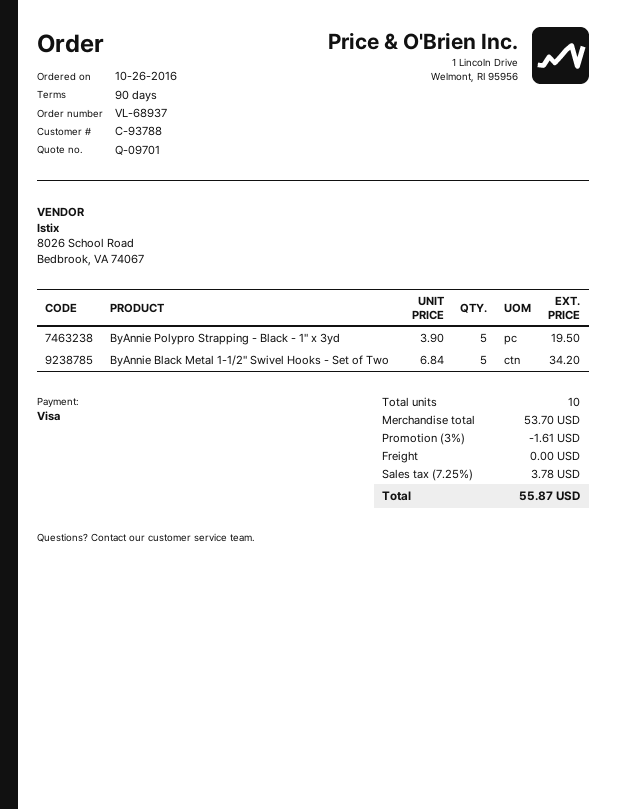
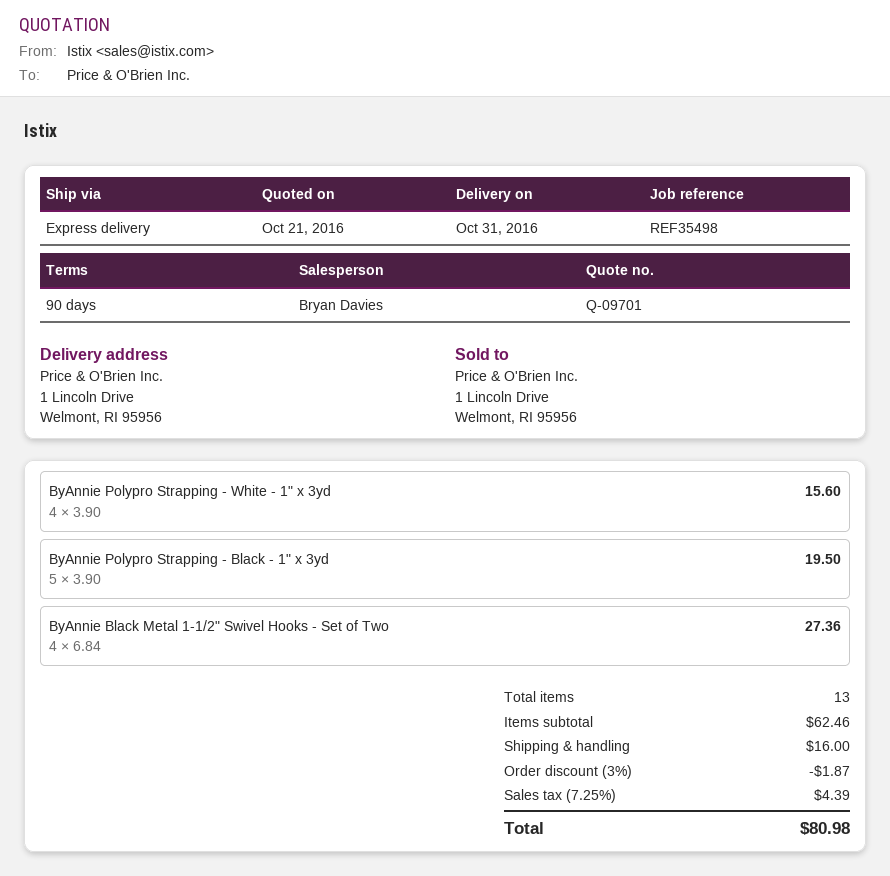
ByAnnie Black Metal 1-1/2" Swivel Hooks - Set of Two: 5 x 6.84 = 34.20 -> 4 x 6.84 = 27.36
ByAnnie Polypro Strapping - White - 1" x 3yd: none -> 4 x 3.90 = 15.60
total quantity: 10 -> 13
subtotal: 53.70 -> 62.46
discount: 3% = 1.61 -> 3% = 1.87
shipping: 0.00 -> 16.00
tax: 7.25% = 3.78 -> 7.25% = 4.39
total: 55.87 -> 80.98

